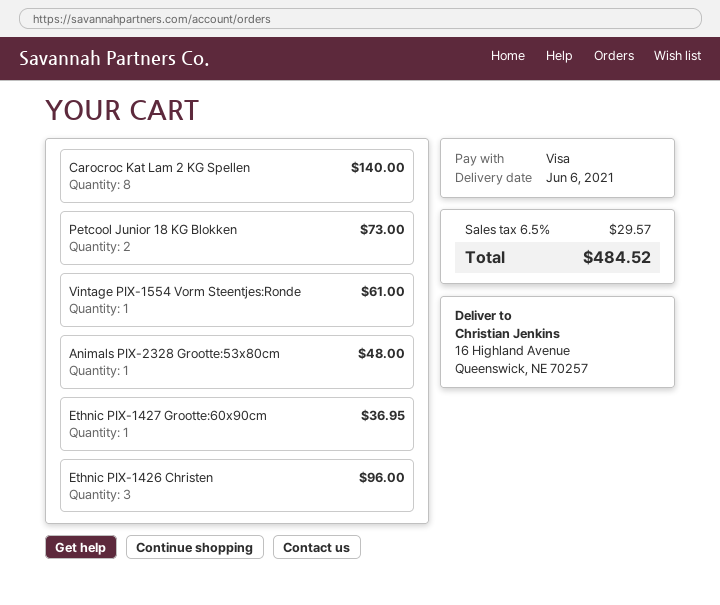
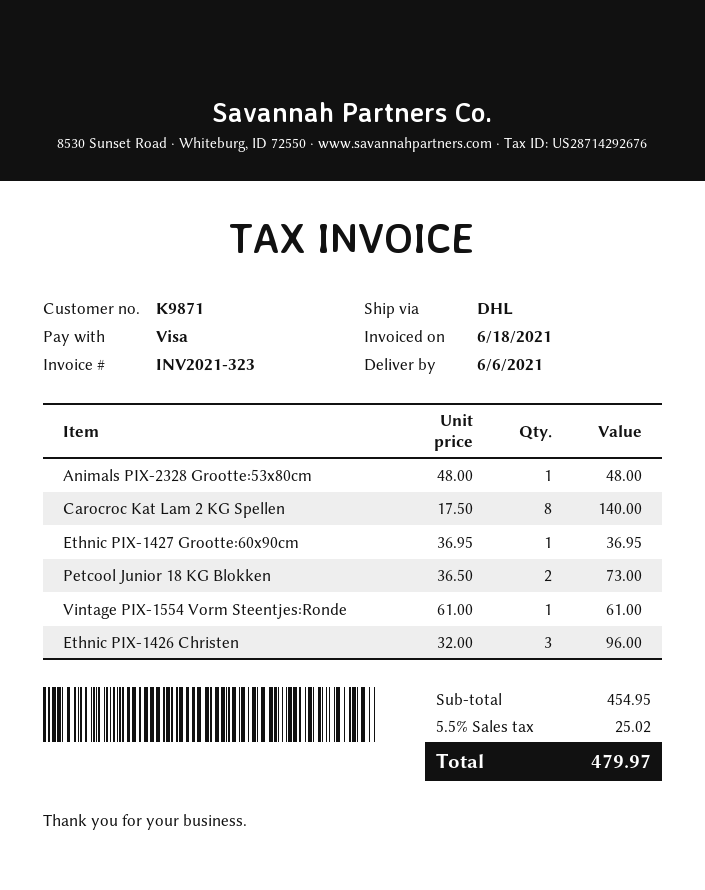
tax: 6.5% = 29.57 -> 5.5% = 25.02
total: 484.52 -> 479.97

